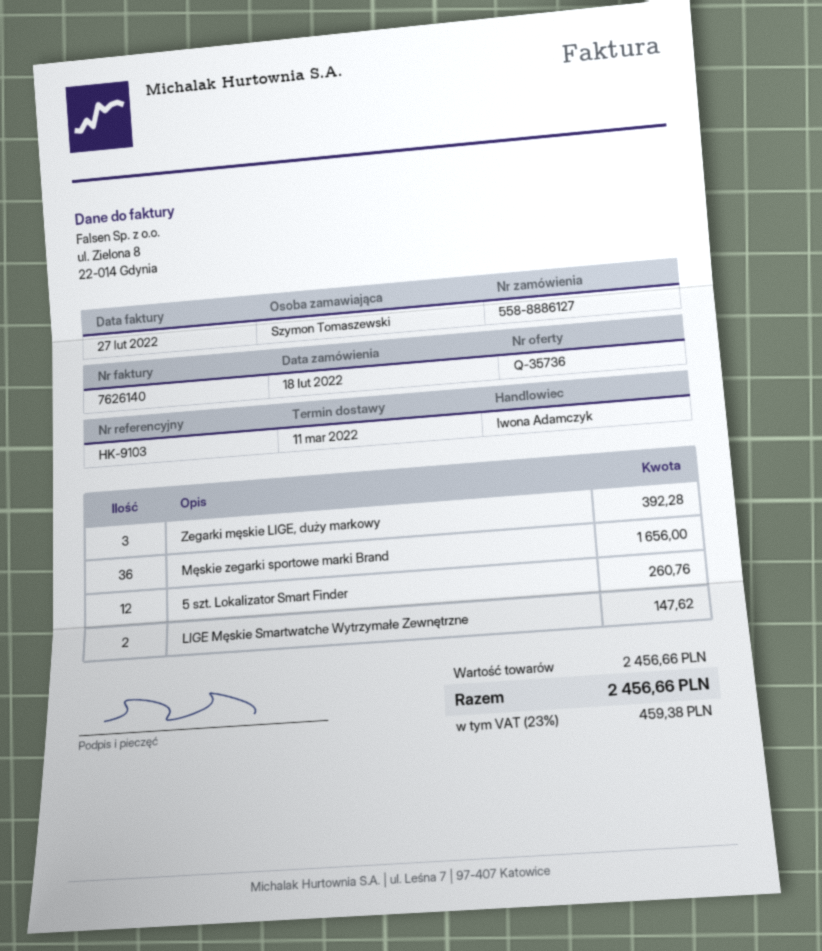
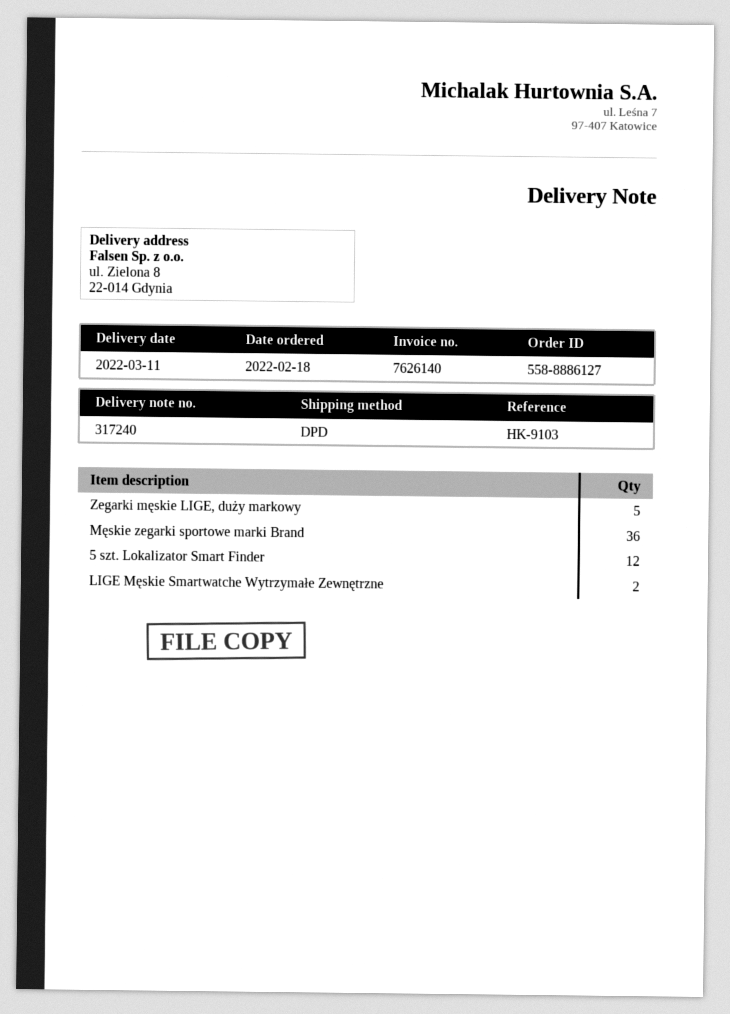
Zegarki męskie LIGE, duży markowy: 3 -> 5

